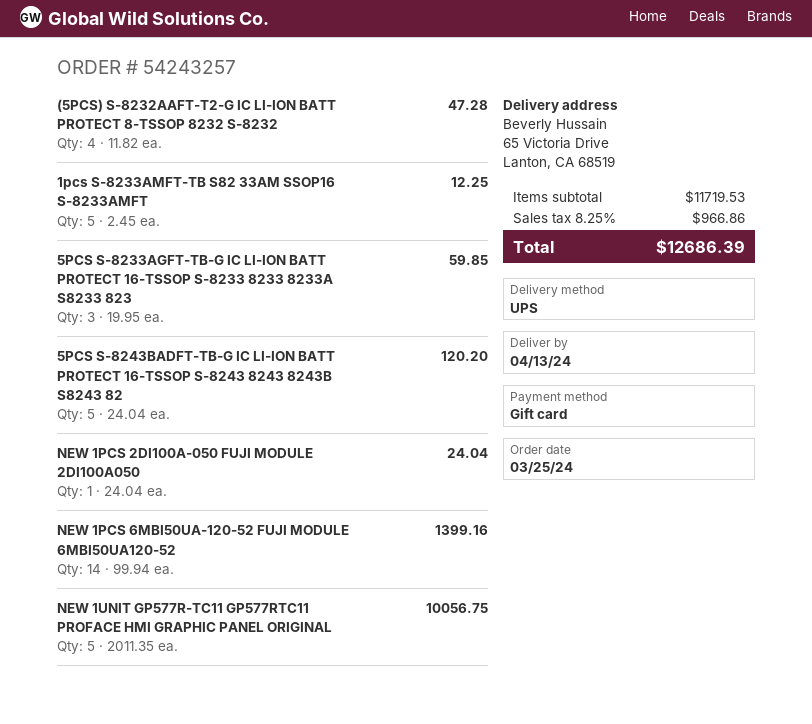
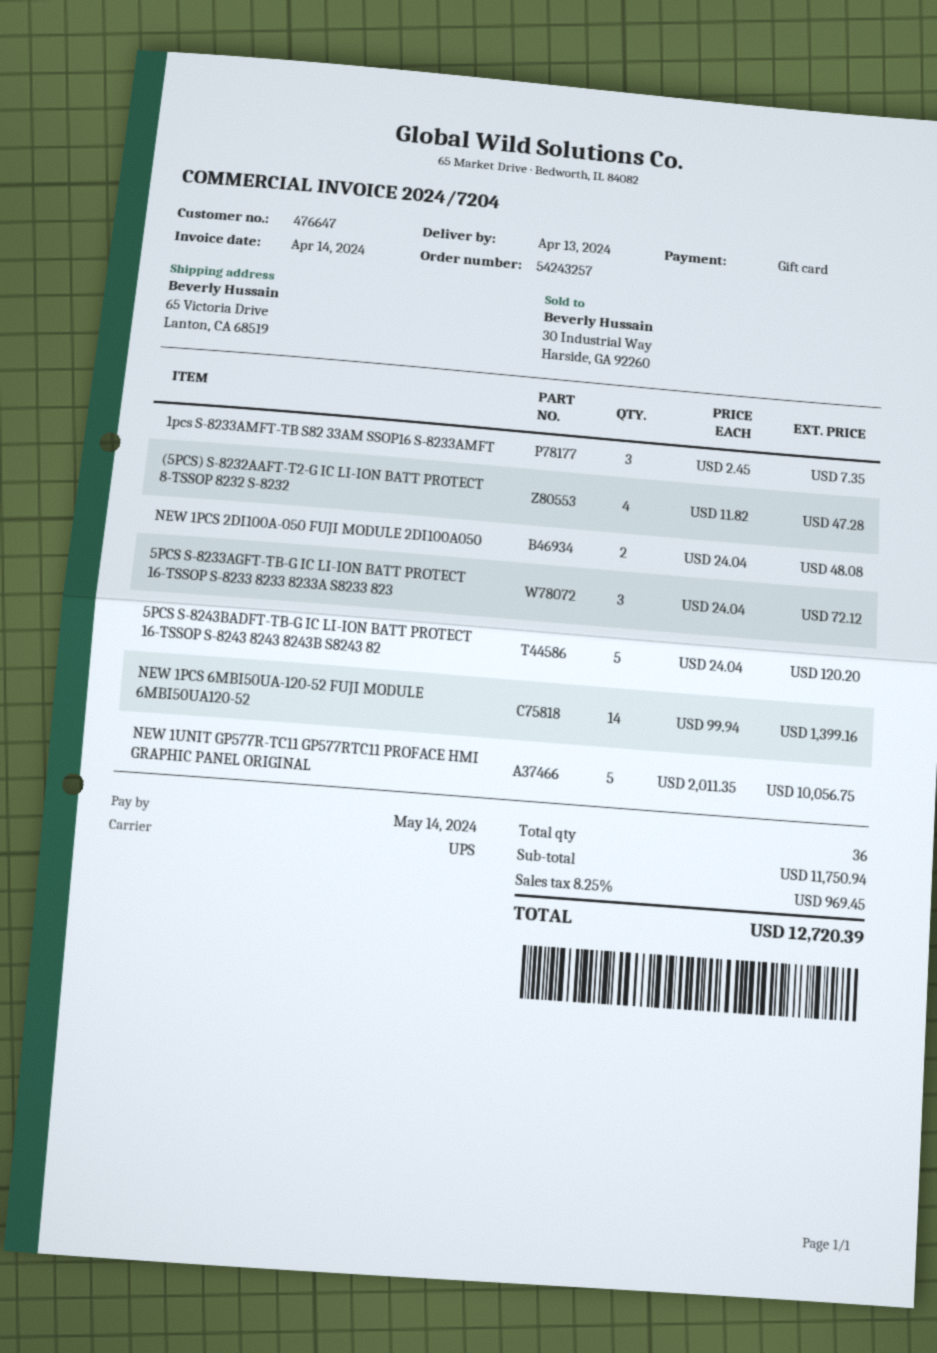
1pcs S-8233AMFT-TB S82 33AM SSOP16 S-8233AMFT: 5 x 2.45 = 12.25 -> 3 x 2.45 = 7.35
5PCS S-8233AGFT-TB-G IC LI-ION BATT PROTECT 16-TSSOP S-8233 8233 8233A S8233 823: 3 x 19.95 = 59.85 -> 3 x 24.04 = 72.12
NEW 1PCS 2DI100A-050 FUJI MODULE 2DI100A050: 1 x 24.04 = 24.04 -> 2 x 24.04 = 48.08
subtotal: 11719.53 -> 11750.94
tax: 8.25% = 966.86 -> 8.25% = 969.45
total: 12686.39 -> 12720.39

